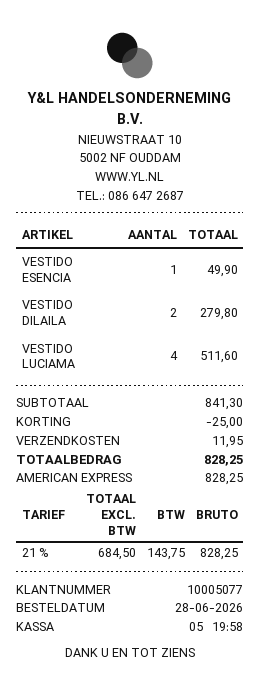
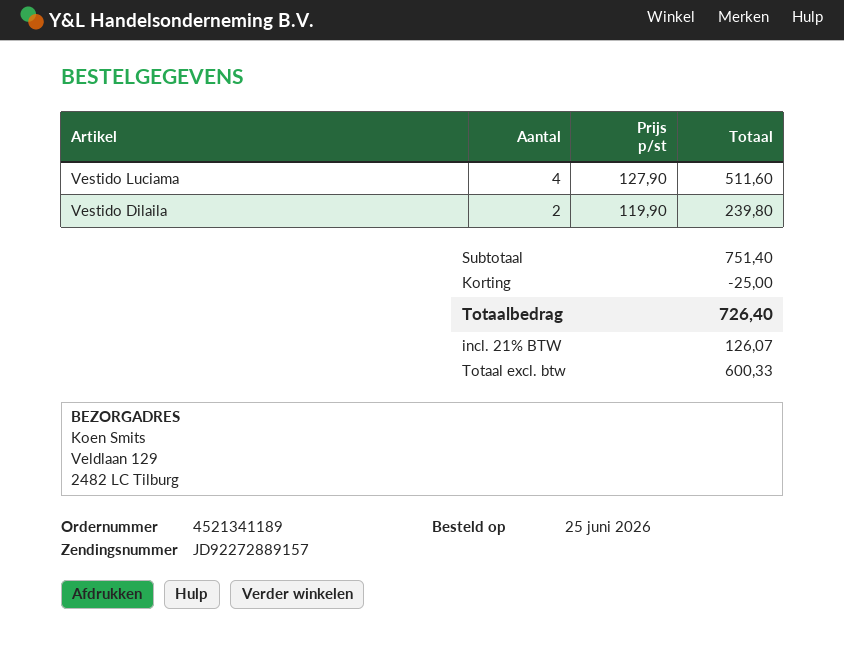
order date: 2026-06-28 -> 2026-06-25
VESTIDO ESENCIA: 1 for 49.90 -> none
VESTIDO DILAILA: 2 for 279.80 -> 2 for 239.80
subtotal: 841.30 -> 751.40
shipping: 11.95 -> none
net: 684.50 -> 600.33
tax: 21% = 143.75 -> 21% = 126.07
total: 828.25 -> 726.40

